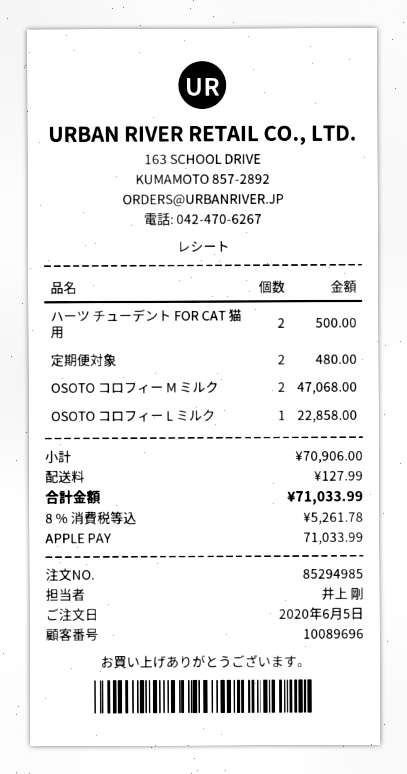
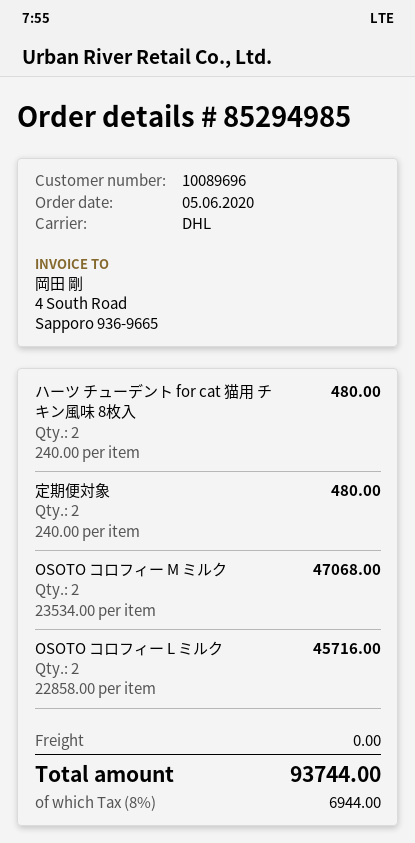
ハーツ チューデント FOR CAT 猫用: 2 for 500.00 -> 2 for 480.00
OSOTO コロフィー L ミルク: 1 for 22858.00 -> 2 for 45716.00
shipping: 127.99 -> 0.00
tax: 8% = 5261.78 -> 8% = 6944.00
total: 71033.99 -> 93744.00

